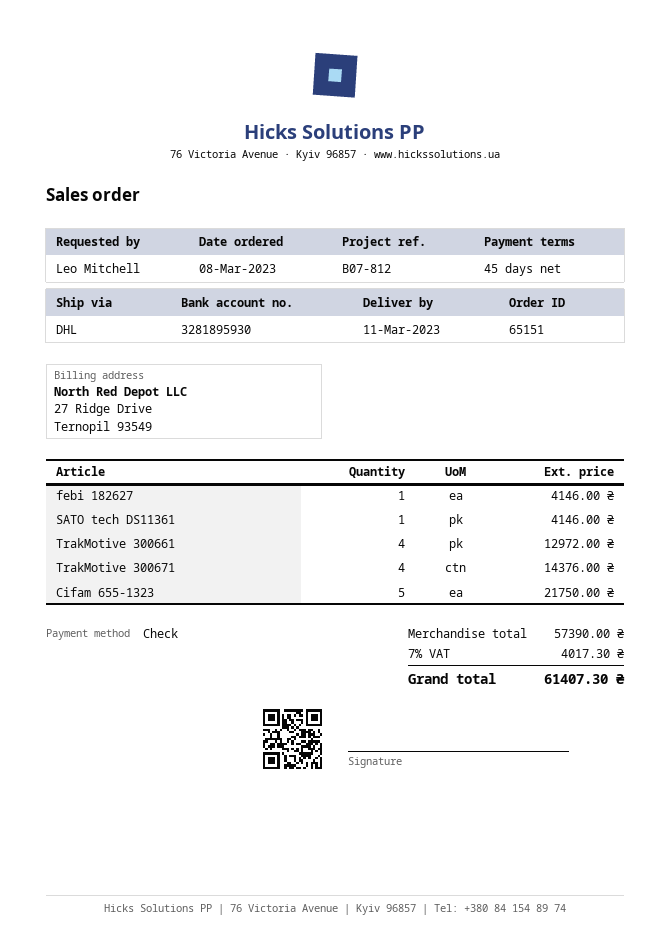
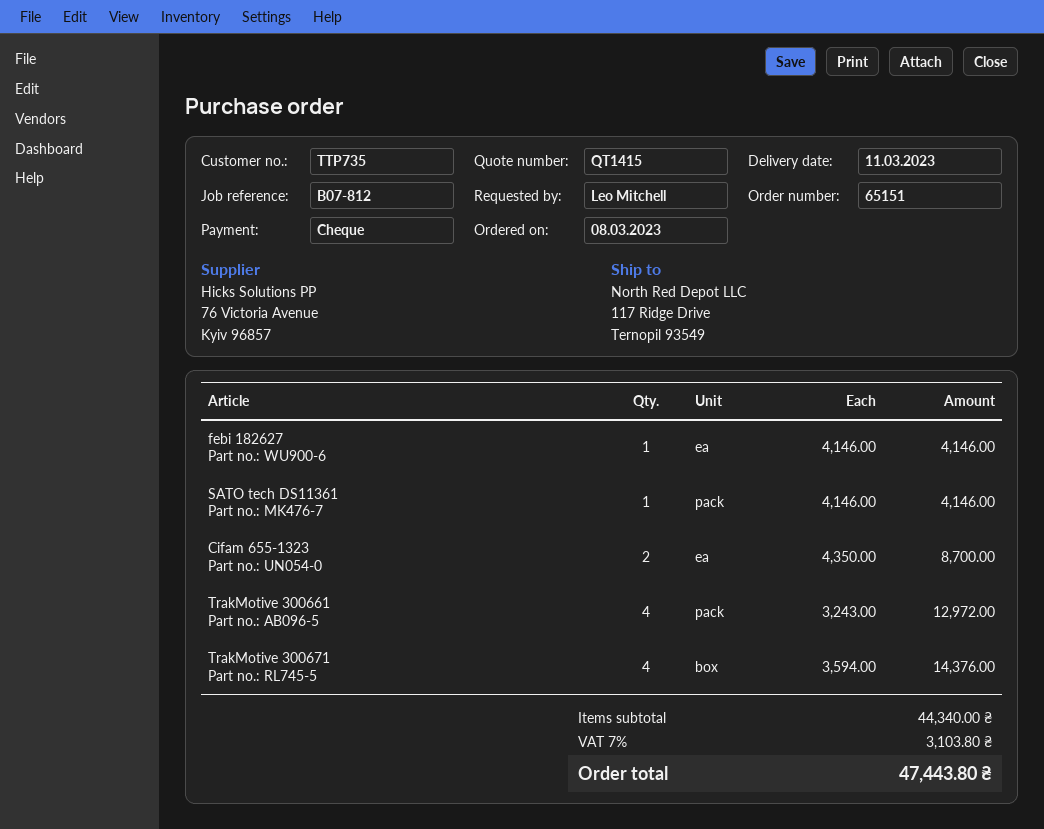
Cifam 655-1323: 5 for 21750.00 -> 2 for 8700.00
subtotal: 57390.00 -> 44340.00
tax: 7% = 4017.30 -> 7% = 3103.80
total: 61407.30 -> 47443.80

